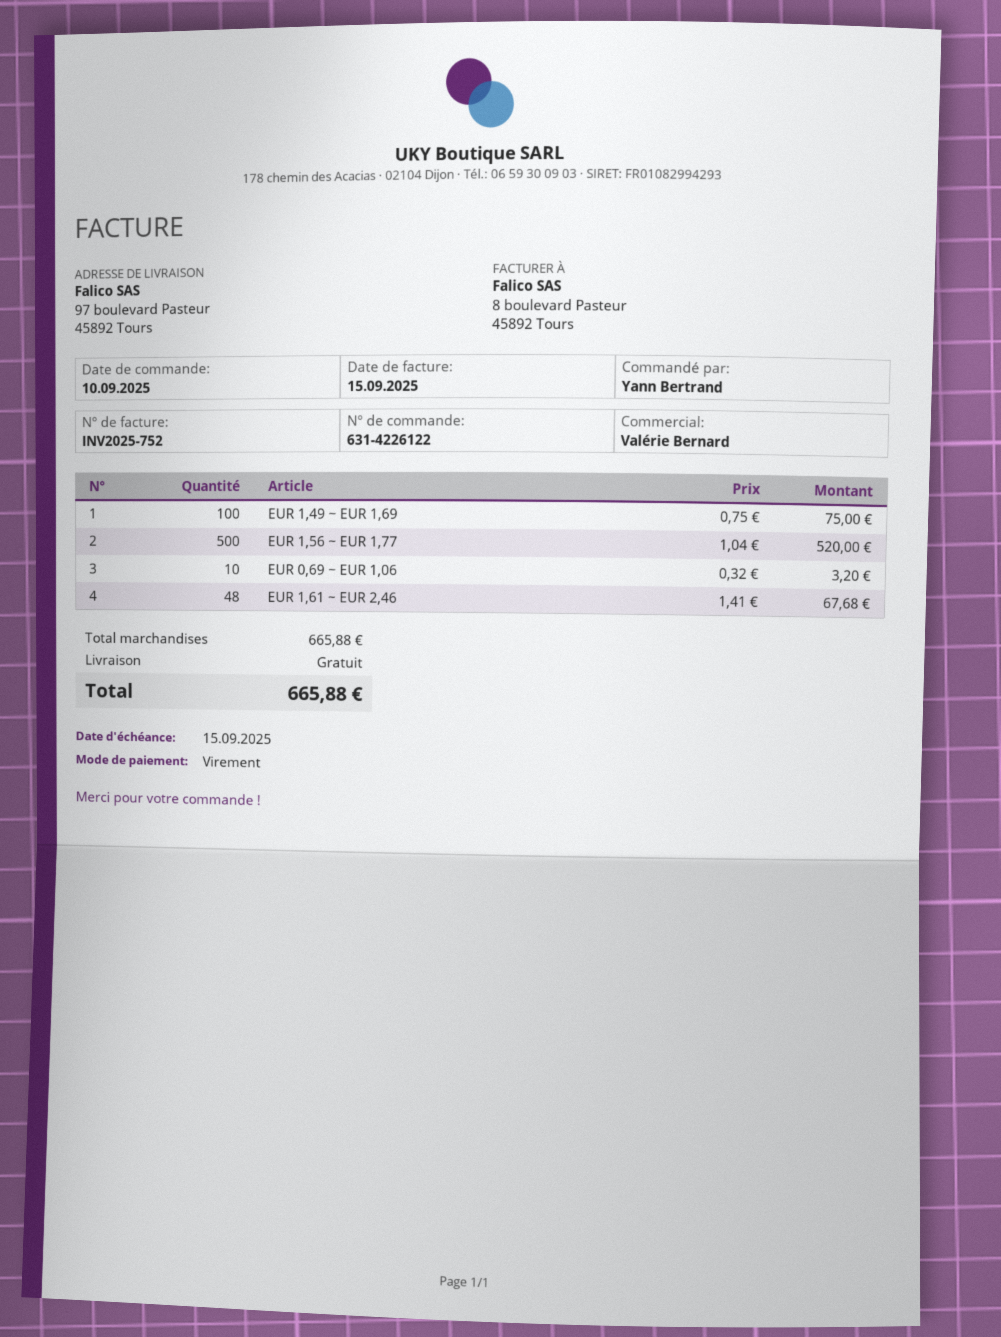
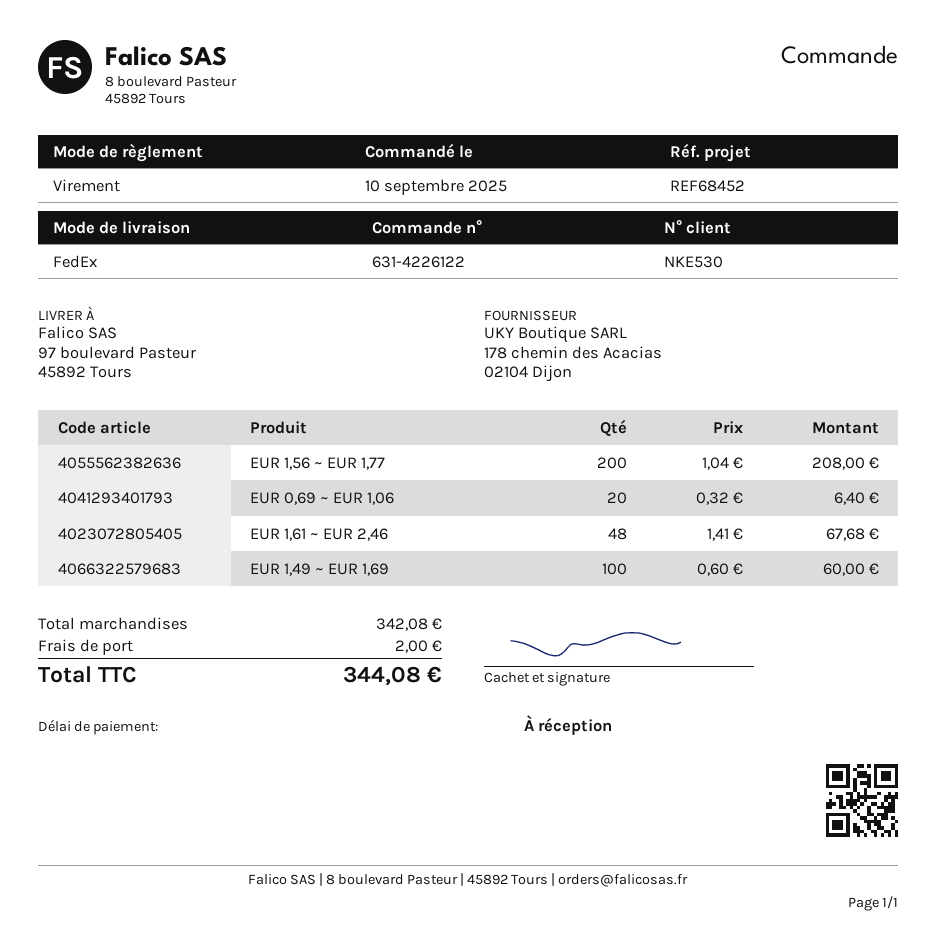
EUR 1,49 ~ EUR 1,69: 100 x 0.75 = 75.00 -> 100 x 0.60 = 60.00
EUR 1,56 ~ EUR 1,77: 500 x 1.04 = 520.00 -> 200 x 1.04 = 208.00
EUR 0,69 ~ EUR 1,06: 10 x 0.32 = 3.20 -> 20 x 0.32 = 6.40
subtotal: 665.88 -> 342.08
shipping: 0.00 -> 2.00
total: 665.88 -> 344.08

